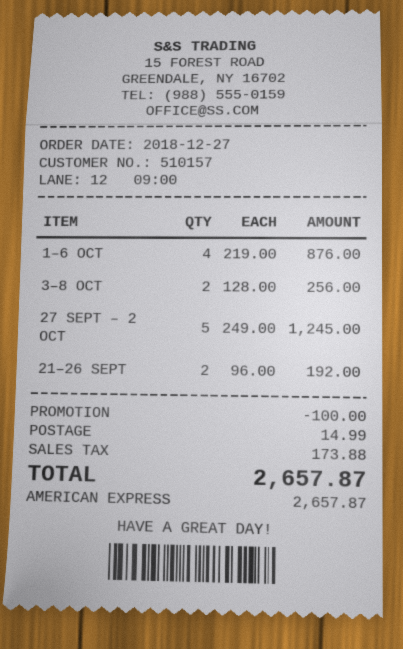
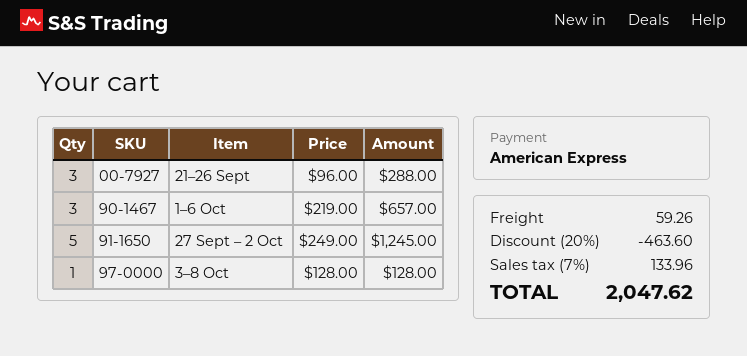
1–6 OCT: 4 x 219.00 = 876.00 -> 3 x 219.00 = 657.00
3–8 OCT: 2 x 128.00 = 256.00 -> 1 x 128.00 = 128.00
21–26 SEPT: 2 x 96.00 = 192.00 -> 3 x 96.00 = 288.00
discount: 100.00 -> 463.60
shipping: 14.99 -> 59.26
tax: 173.88 -> 133.96
total: 2657.87 -> 2047.62

